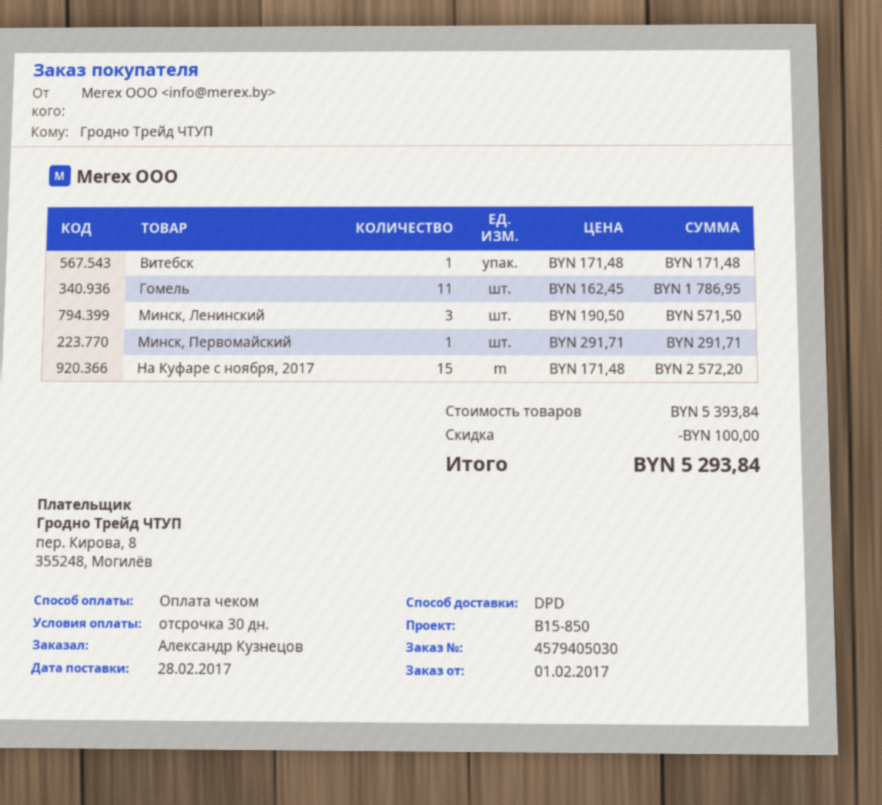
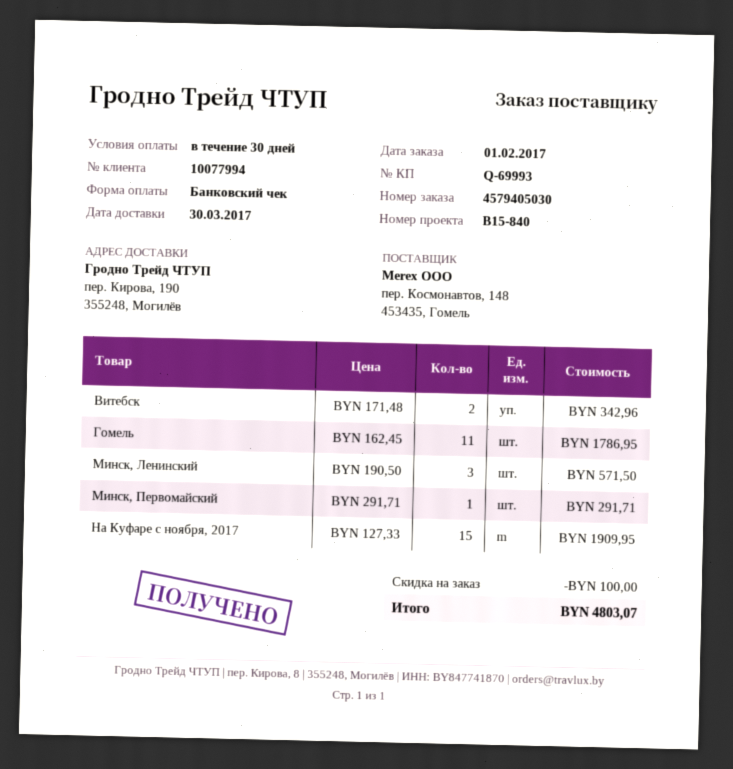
delivery date: 2017-02-28 -> 2017-03-30
reference: B15-850 -> B15-840
Витебск: 1 x 171.48 = 171.48 -> 2 x 171.48 = 342.96
На Куфаре с ноября, 2017: 15 x 171.48 = 2572.20 -> 15 x 127.33 = 1909.95
total: 5293.84 -> 4803.07

